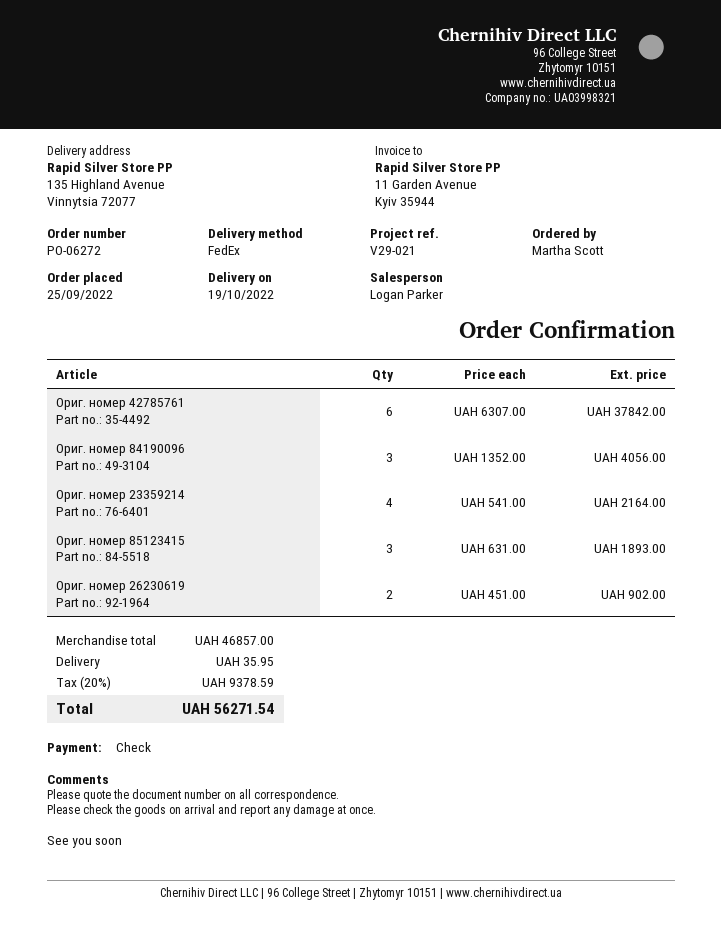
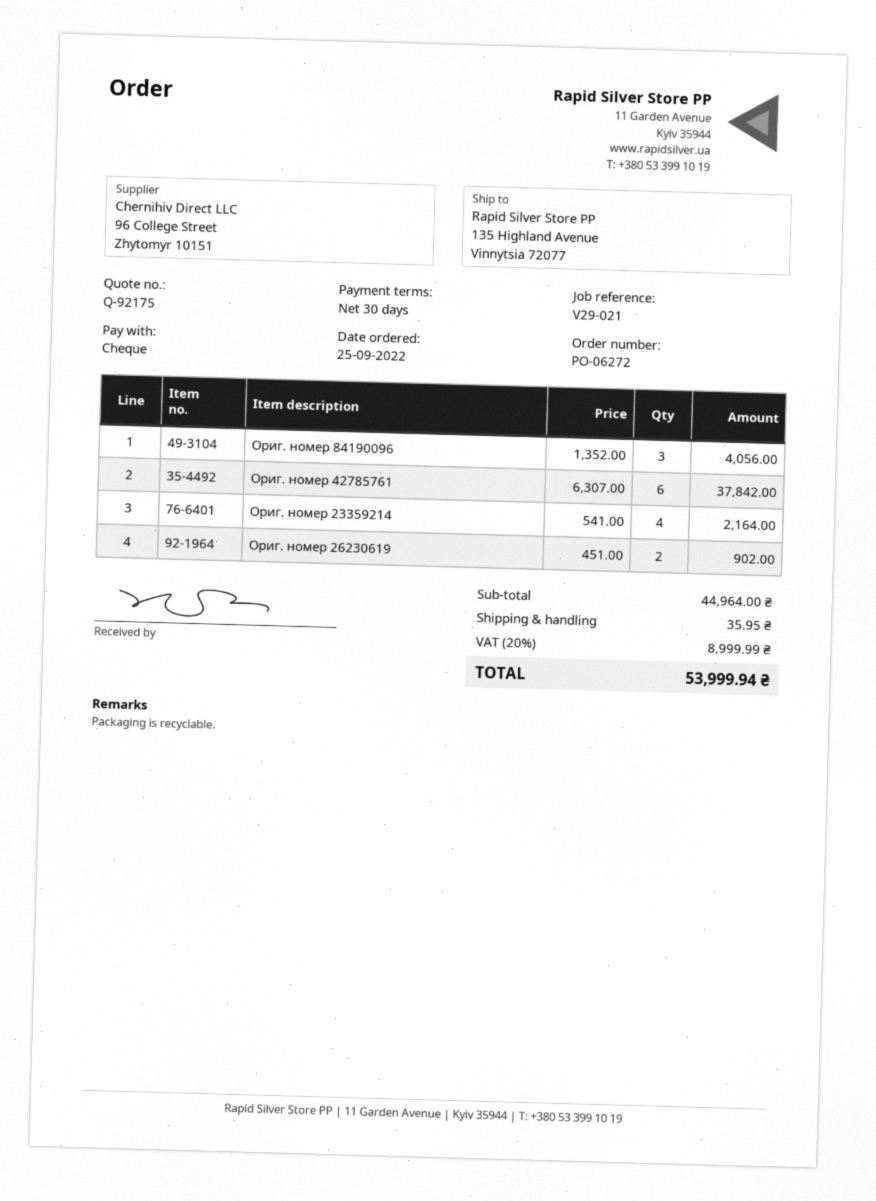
Ориг. номер 85123415: 3 x 631.00 = 1893.00 -> none
subtotal: 46857.00 -> 44964.00
tax: 20% = 9378.59 -> 20% = 8999.99
total: 56271.54 -> 53999.94

